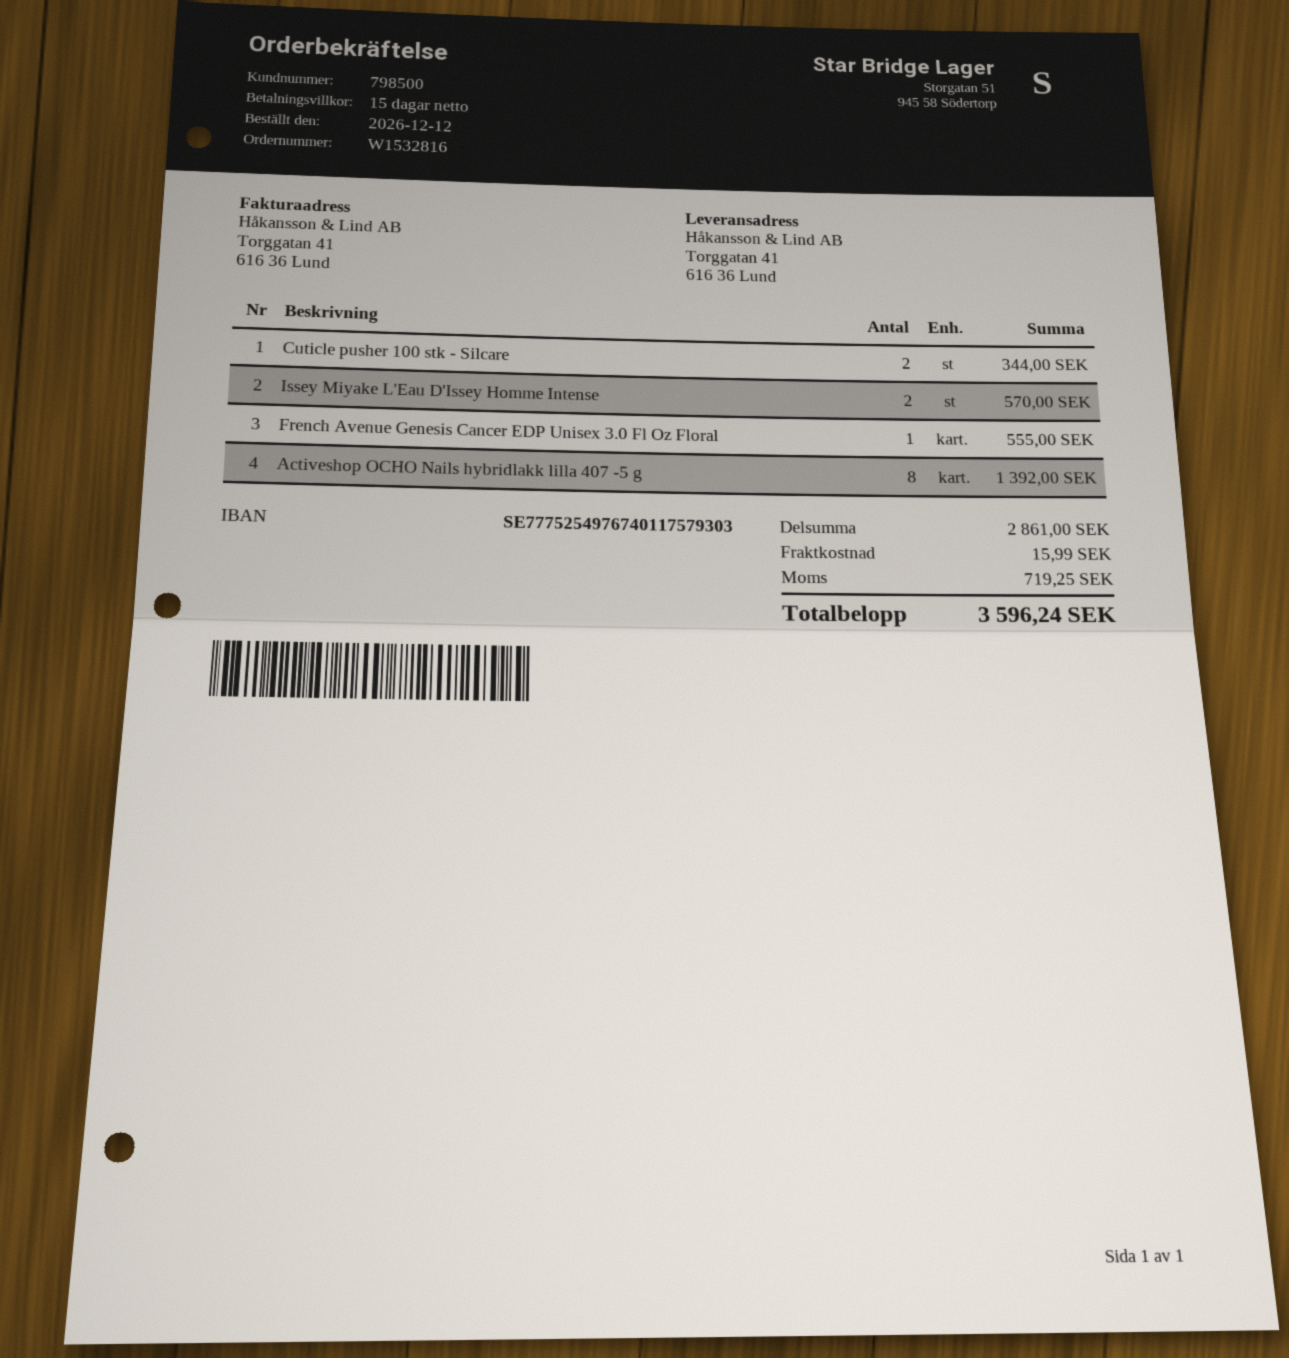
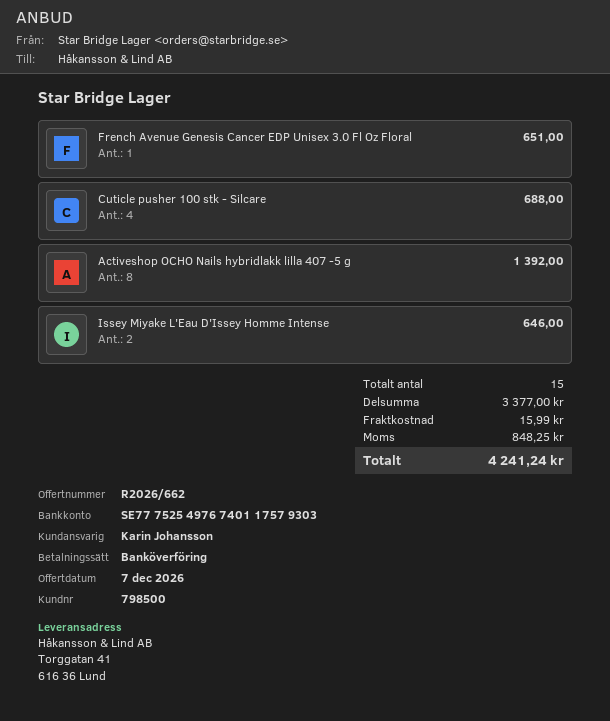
Cuticle pusher 100 stk - Silcare: 2 for 344.00 -> 4 for 688.00
Issey Miyake L'Eau D'Issey Homme Intense: 2 for 570.00 -> 2 for 646.00
French Avenue Genesis Cancer EDP Unisex 3.0 Fl Oz Floral: 1 for 555.00 -> 1 for 651.00
subtotal: 2861.00 -> 3377.00
tax: 719.25 -> 848.25
total: 3596.24 -> 4241.24

